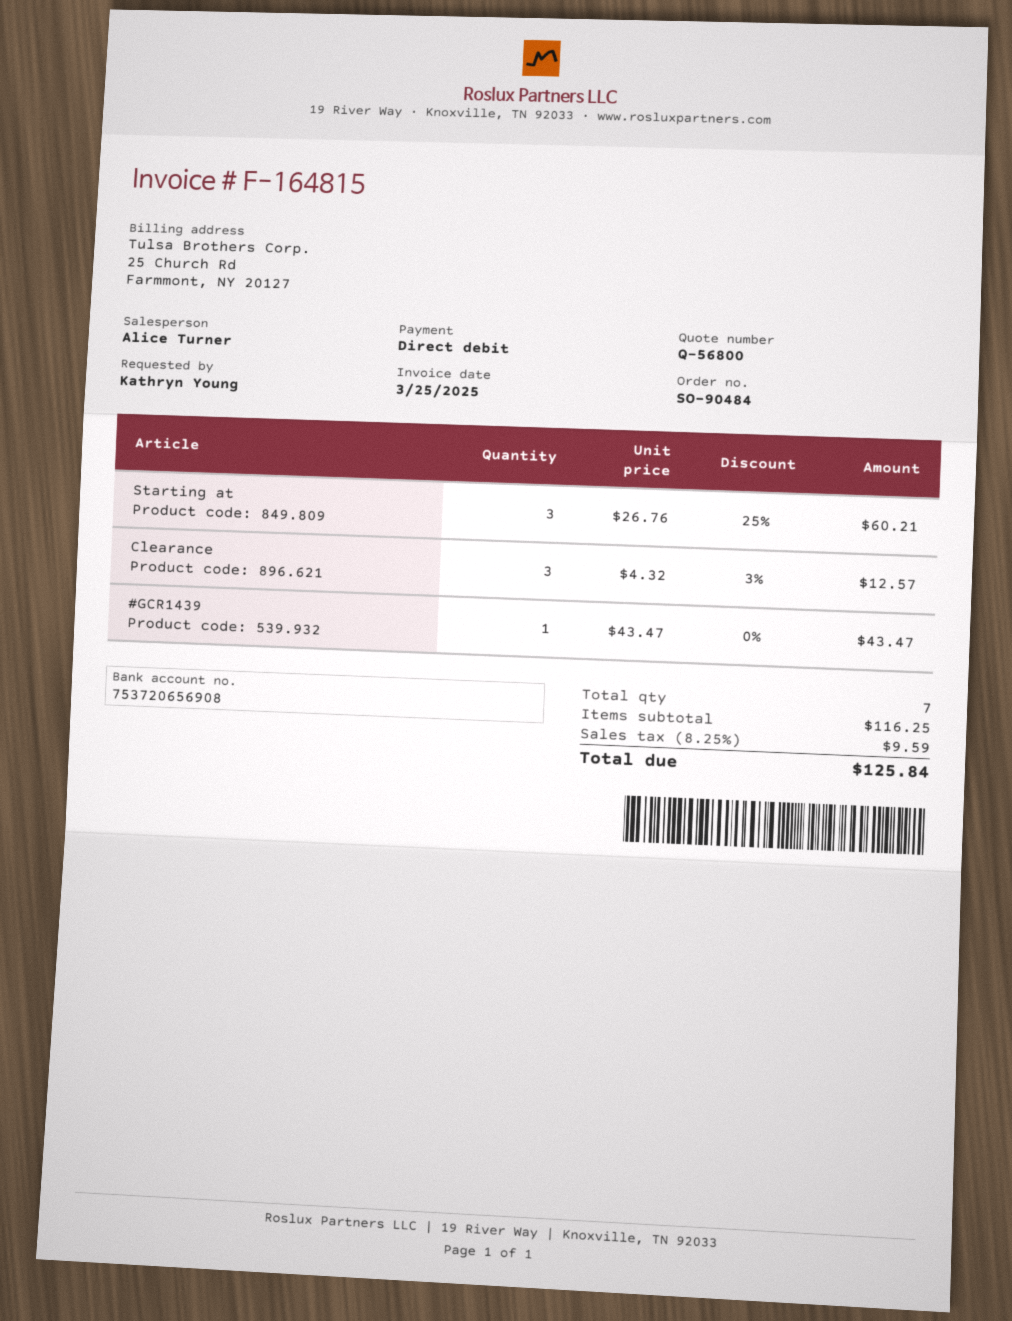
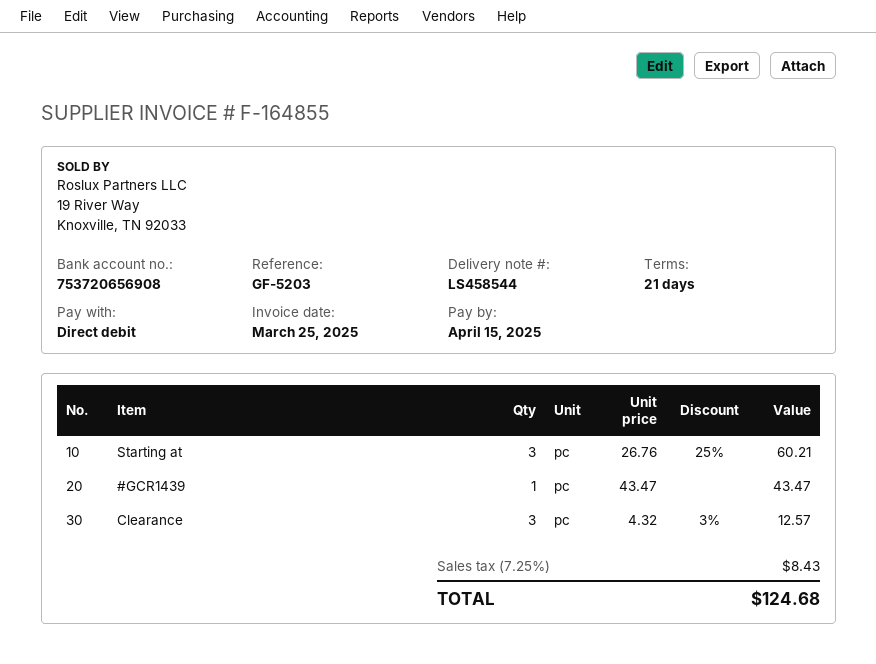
invoice number: F-164815 -> F-164855
tax: 8.25% = 9.59 -> 7.25% = 8.43
total: 125.84 -> 124.68

